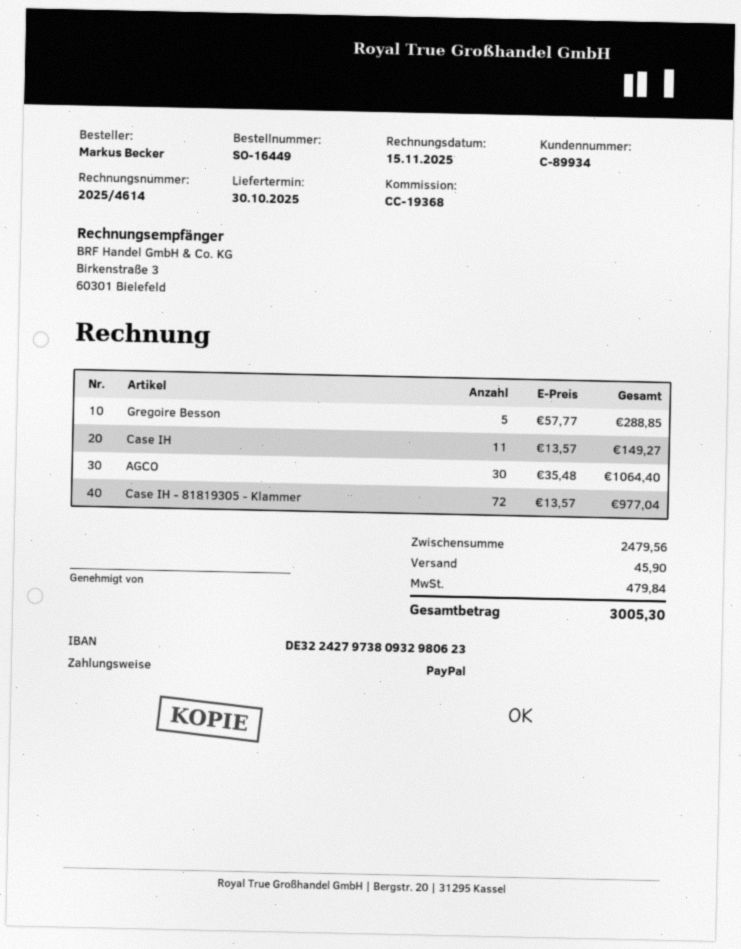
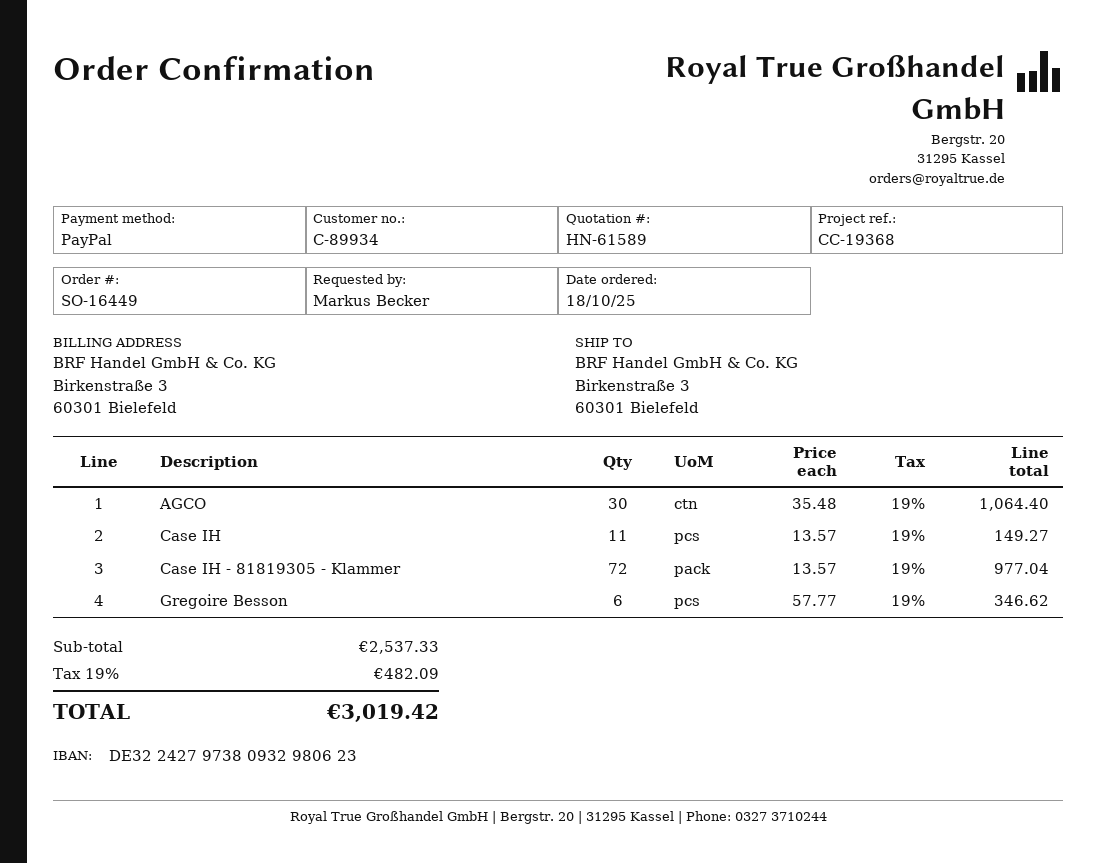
Gregoire Besson: 5 x 57.77 = 288.85 -> 6 x 57.77 = 346.62
subtotal: 2479.56 -> 2537.33
shipping: 45.90 -> none
tax: 479.84 -> 482.09
total: 3005.30 -> 3019.42

